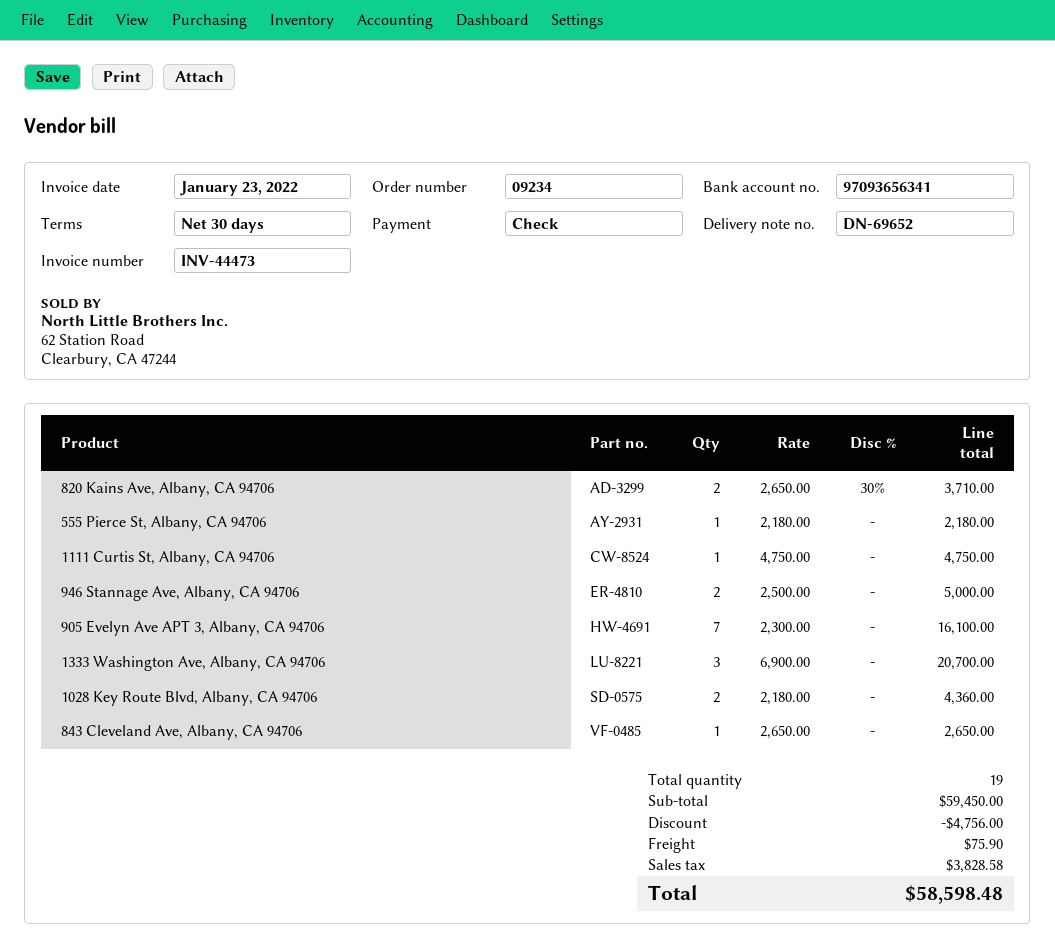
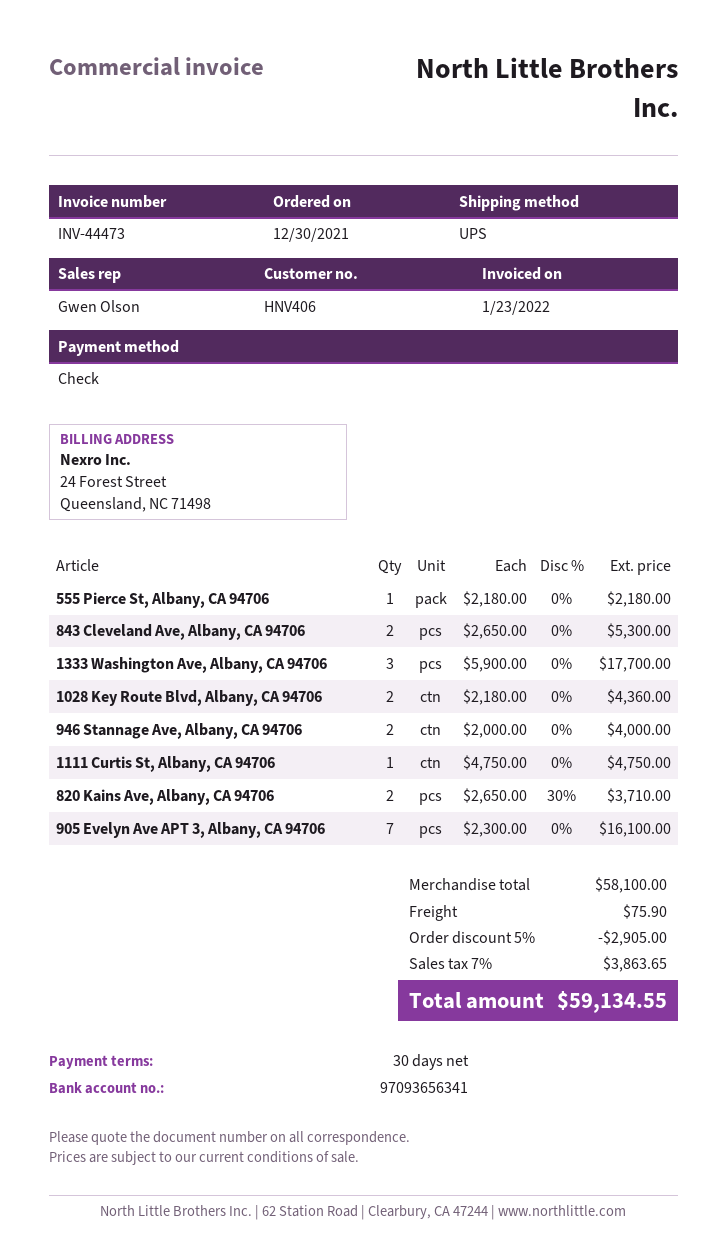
946 Stannage Ave, Albany, CA 94706: 2 x 2500.00 = 5000.00 -> 2 x 2000.00 = 4000.00
1333 Washington Ave, Albany, CA 94706: 3 x 6900.00 = 20700.00 -> 3 x 5900.00 = 17700.00
843 Cleveland Ave, Albany, CA 94706: 1 x 2650.00 = 2650.00 -> 2 x 2650.00 = 5300.00
subtotal: 59450.00 -> 58100.00
discount: 4756.00 -> 2905.00
tax: 3828.58 -> 3863.65
total: 58598.48 -> 59134.55

